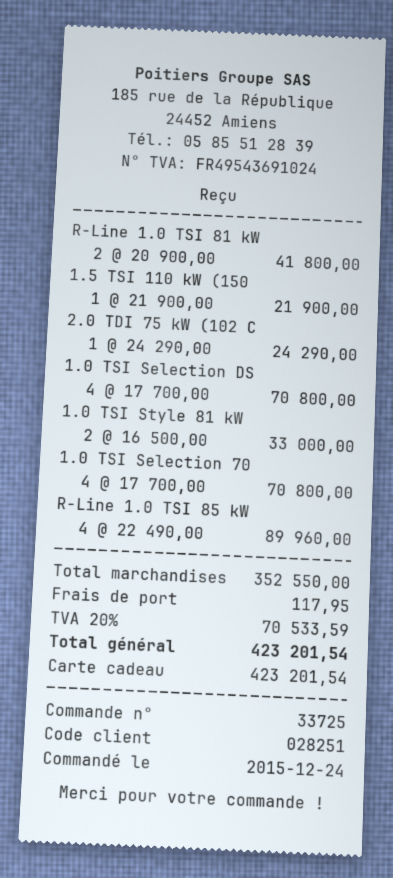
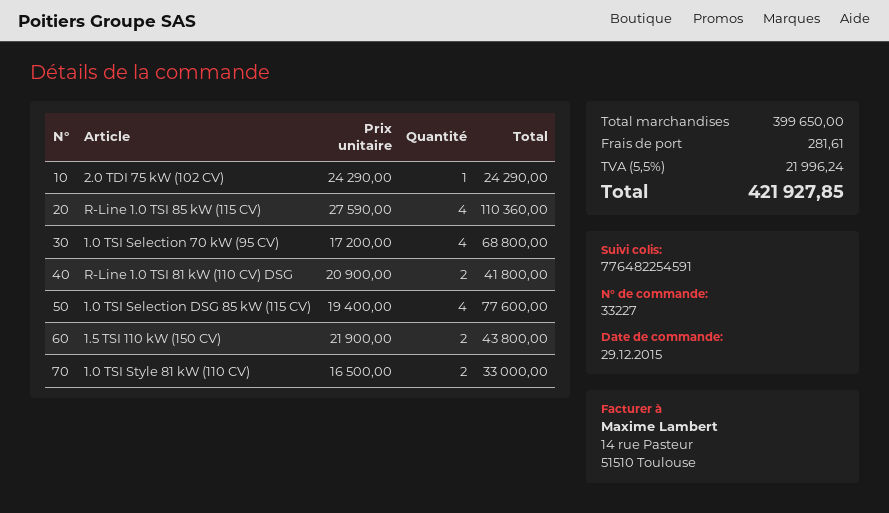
order number: 33725 -> 33227
order date: 2015-12-24 -> 2015-12-29
1.5 TSI 110 kW (150: 1 x 21900.00 = 21900.00 -> 2 x 21900.00 = 43800.00
1.0 TSI Selection DS: 4 x 17700.00 = 70800.00 -> 4 x 19400.00 = 77600.00
1.0 TSI Selection 70: 4 x 17700.00 = 70800.00 -> 4 x 17200.00 = 68800.00
R-Line 1.0 TSI 85 kW: 4 x 22490.00 = 89960.00 -> 4 x 27590.00 = 110360.00
subtotal: 352550.00 -> 399650.00
shipping: 117.95 -> 281.61
tax: 20% = 70533.59 -> 5.5% = 21996.24
total: 423201.54 -> 421927.85

